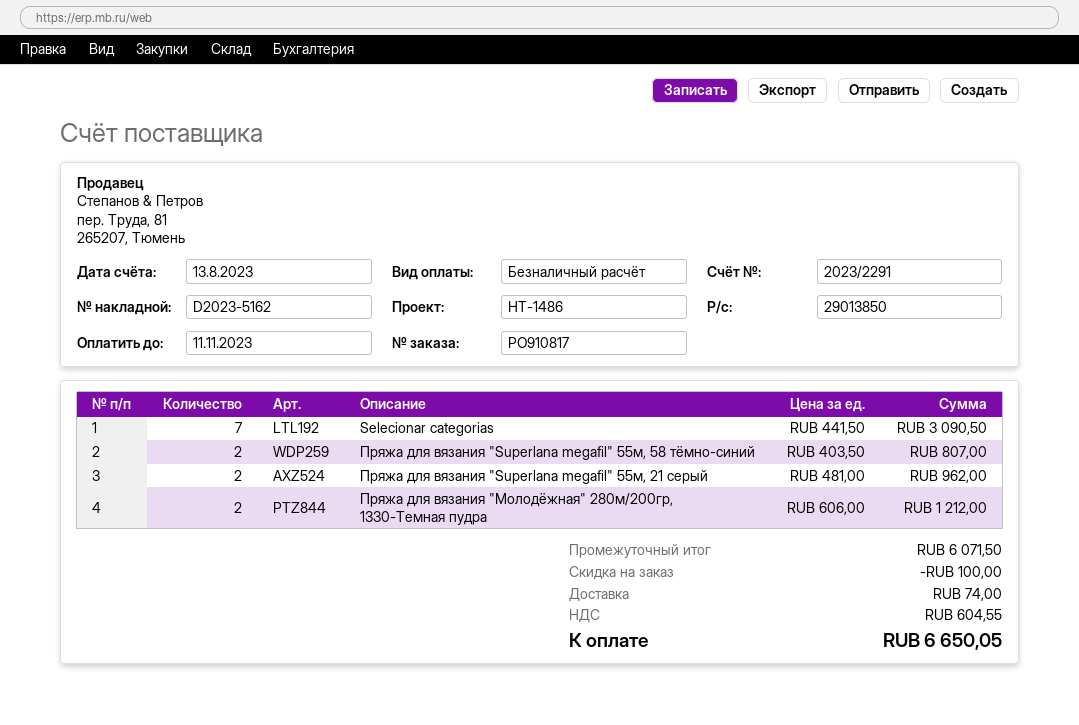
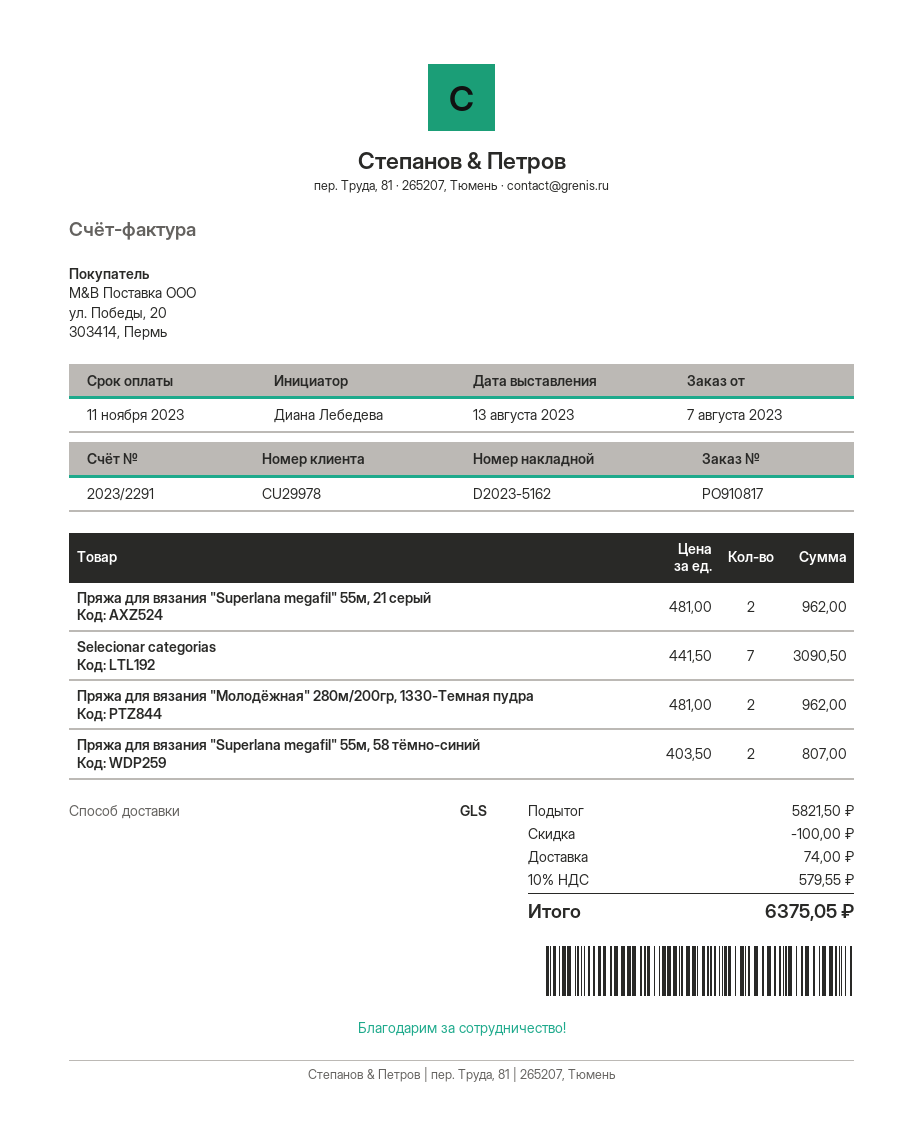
Пряжа для вязания "Молодёжная" 280м/200гр, 1330-Темная пудра: 2 x 606.00 = 1212.00 -> 2 x 481.00 = 962.00
subtotal: 6071.50 -> 5821.50
tax: 604.55 -> 579.55
total: 6650.05 -> 6375.05

